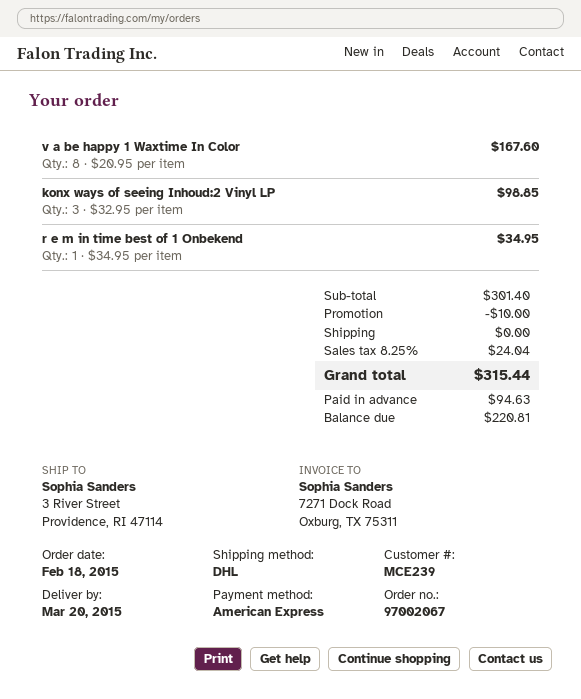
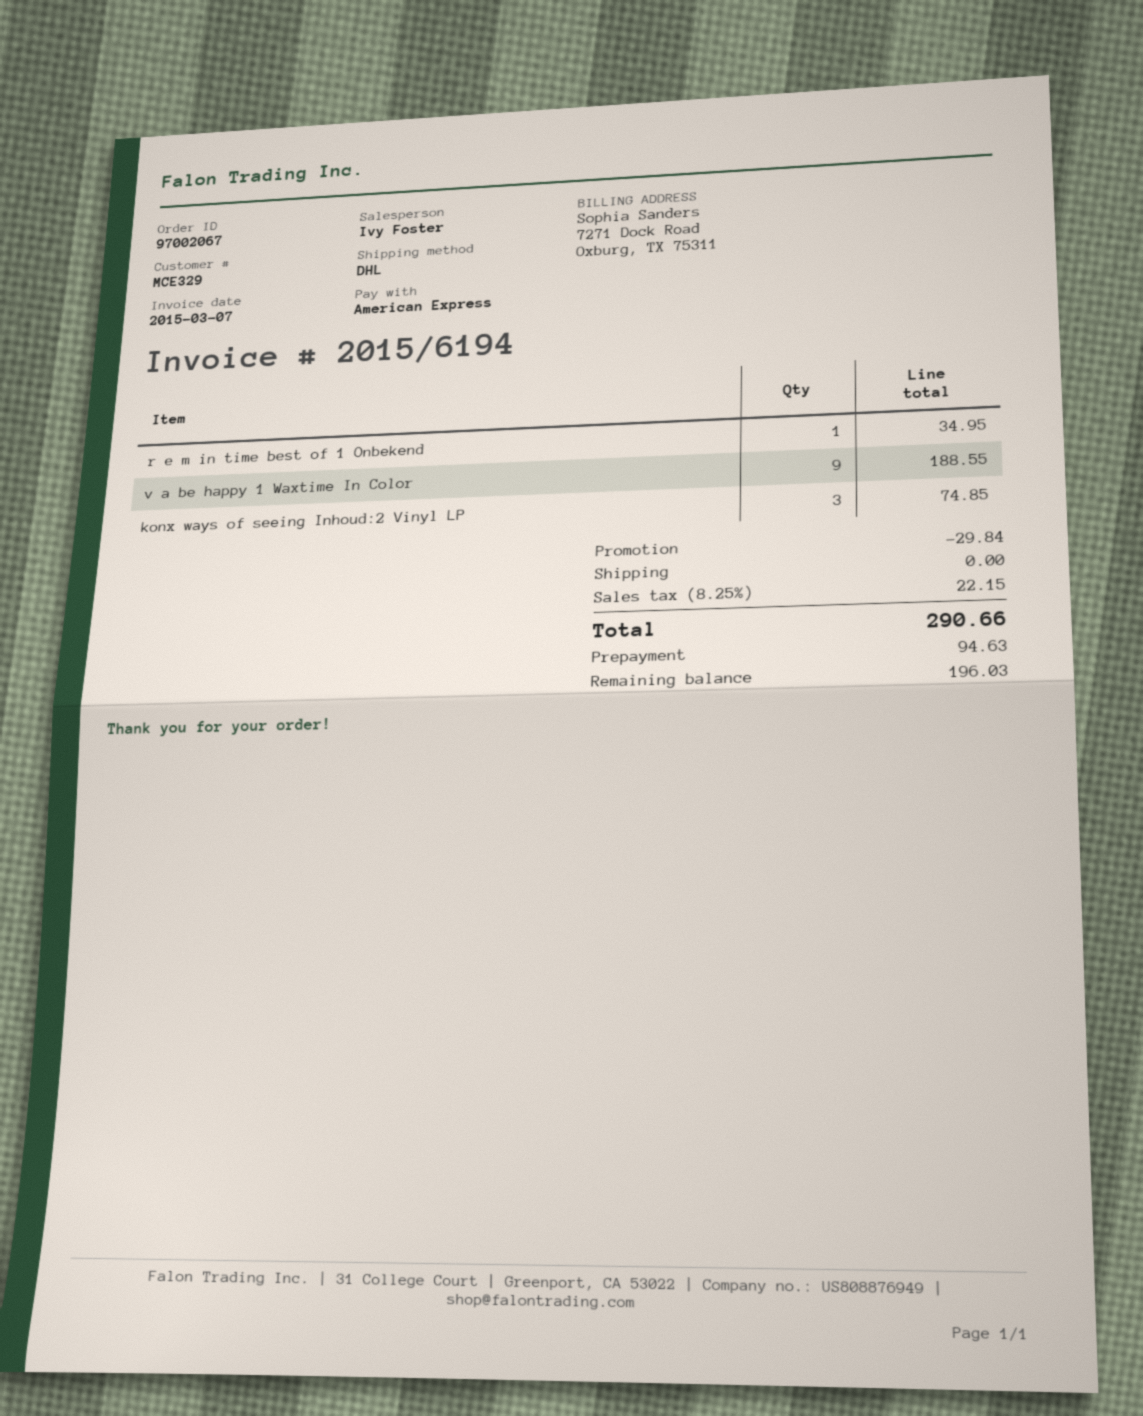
customer number: MCE239 -> MCE329
v a be happy 1 Waxtime In Color: 8 for 167.60 -> 9 for 188.55
konx ways of seeing Inhoud:2 Vinyl LP: 3 for 98.85 -> 3 for 74.85
discount: 10.00 -> 29.84
tax: 8.25% = 24.04 -> 8.25% = 22.15
total: 315.44 -> 290.66
balance: 220.81 -> 196.03

